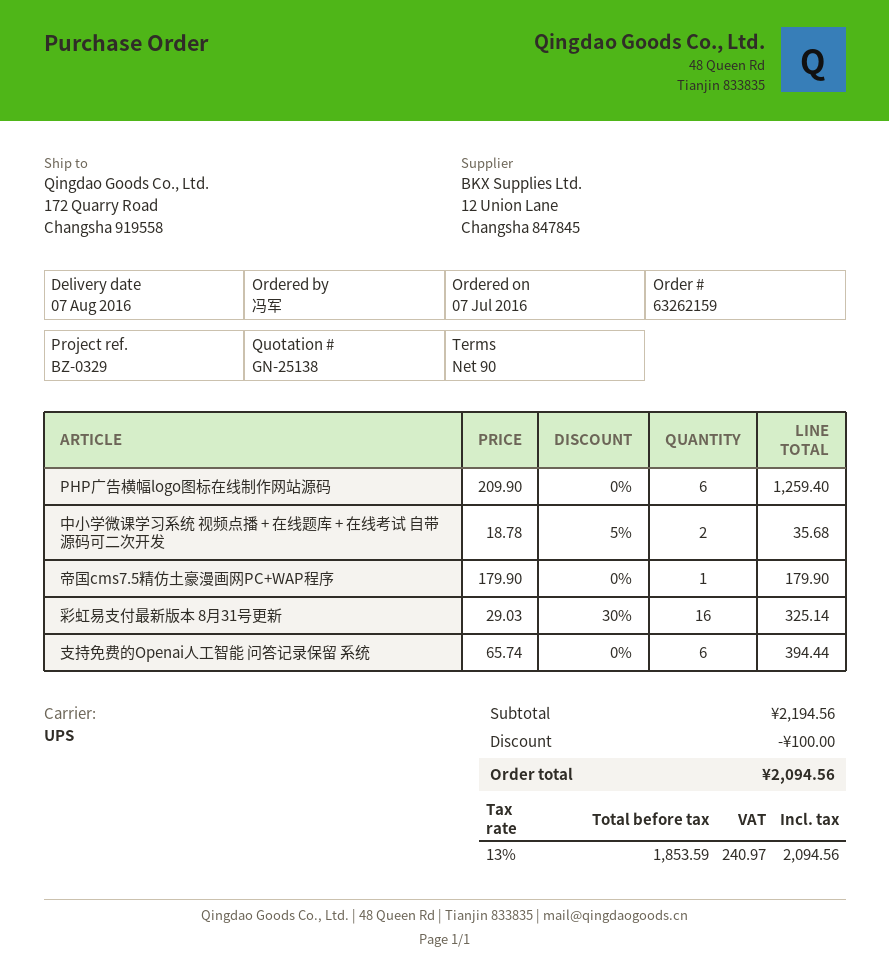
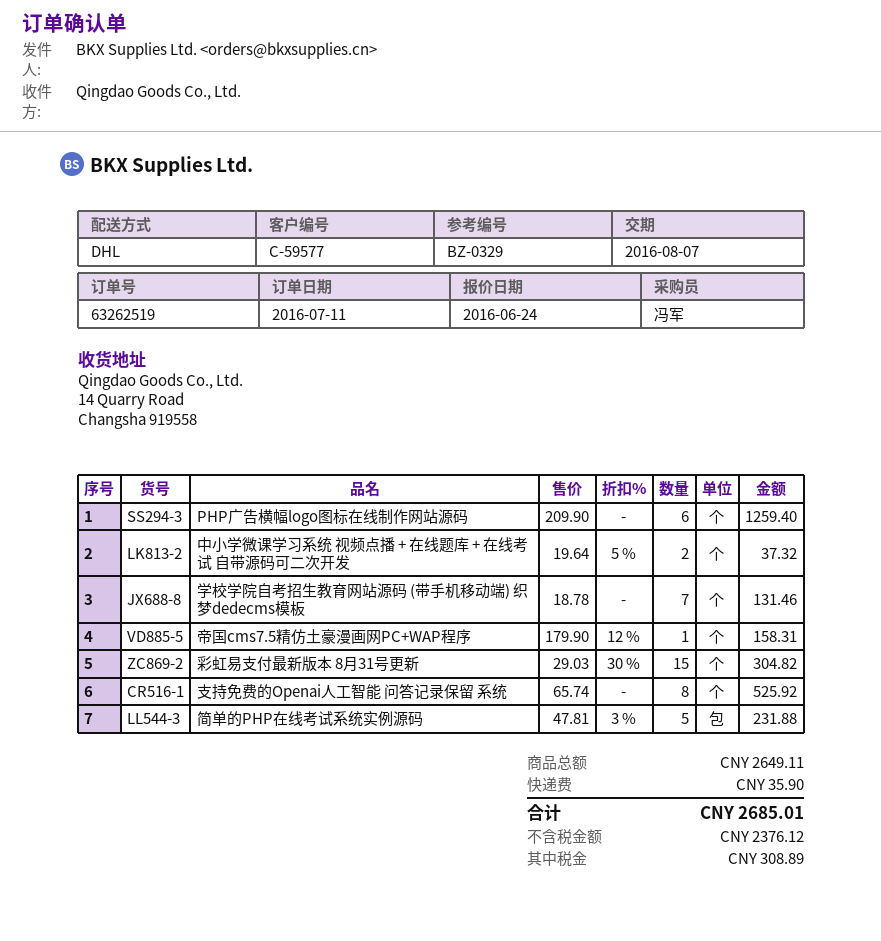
order number: 63262159 -> 63262519
order date: 2016-07-07 -> 2016-07-11
shipping method: UPS -> DHL
ship to: 172 Quarry Road, Changsha 919558 -> 14 Quarry Road, Changsha 919558
中小学微课学习系统 视频点播 + 在线题库 + 在线考试 自带源码可二次开发: 2 x 18.78 - 5% = 35.68 -> 2 x 19.64 - 5% = 37.32
帝国cms7.5精仿土豪漫画网PC+WAP程序: 1 x 179.90 = 179.90 -> 1 x 179.90 - 12% = 158.31
彩虹易支付最新版本 8月31号更新: 16 x 29.03 - 30% = 325.14 -> 15 x 29.03 - 30% = 304.82
支持免费的Openai人工智能 问答记录保留 系统: 6 x 65.74 = 394.44 -> 8 x 65.74 = 525.92
学校学院自考招生教育网站源码 (带手机移动端) 织梦dedecms模板: none -> 7 x 18.78 = 131.46
简单的PHP在线考试系统实例源码: none -> 5 x 47.81 - 3% = 231.88
subtotal: 2194.56 -> 2649.11
discount: 100.00 -> none
shipping: none -> 35.90
net: 1853.59 -> 2376.12
tax: 240.97 -> 308.89
total: 2094.56 -> 2685.01

